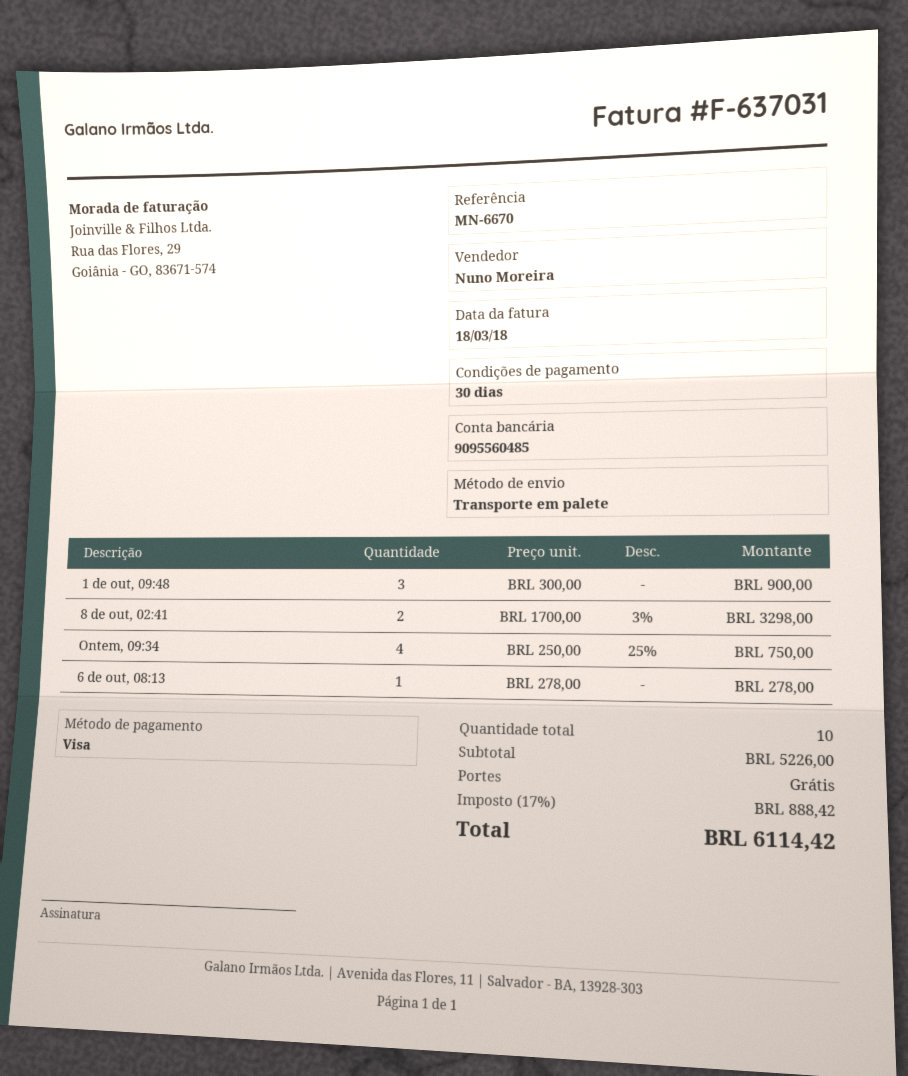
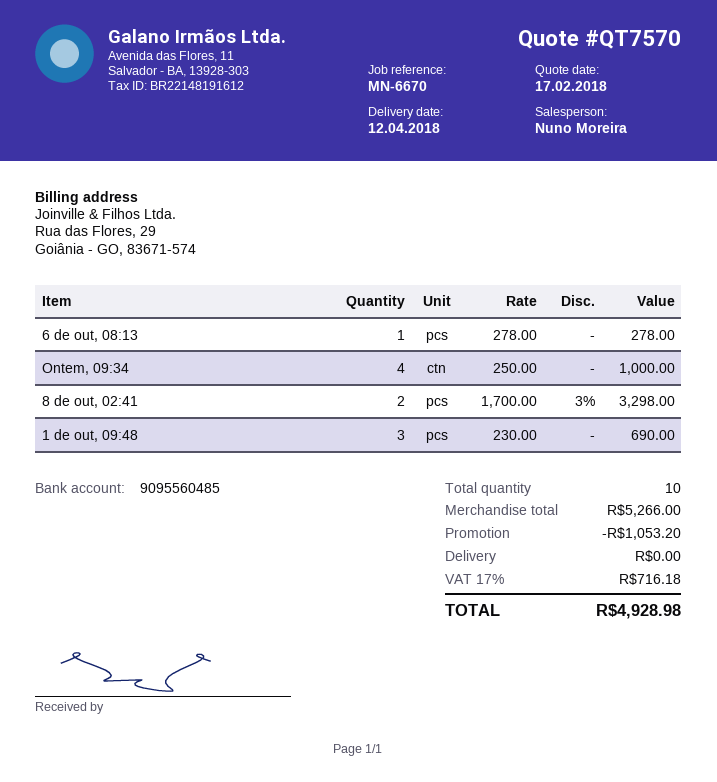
1 de out, 09:48: 3 x 300.00 = 900.00 -> 3 x 230.00 = 690.00
Ontem, 09:34: 4 x 250.00 - 25% = 750.00 -> 4 x 250.00 = 1000.00
subtotal: 5226.00 -> 5266.00
discount: none -> 1053.20
tax: 17% = 888.42 -> 17% = 716.18
total: 6114.42 -> 4928.98

